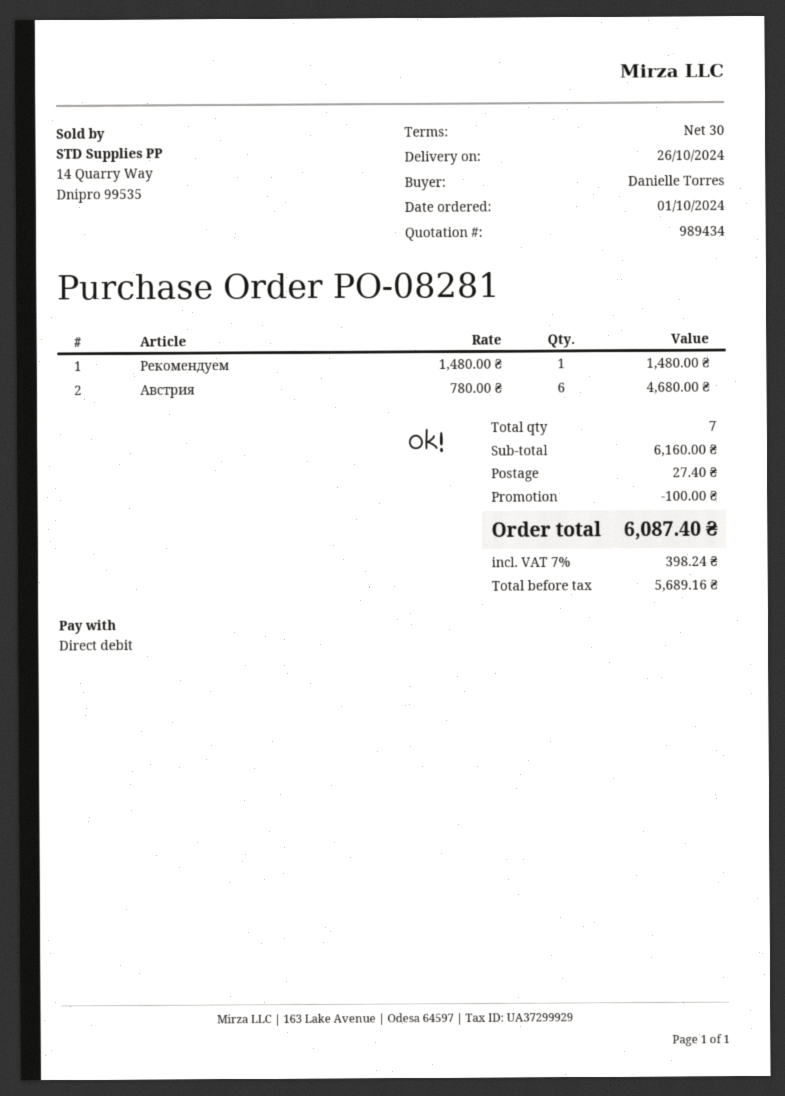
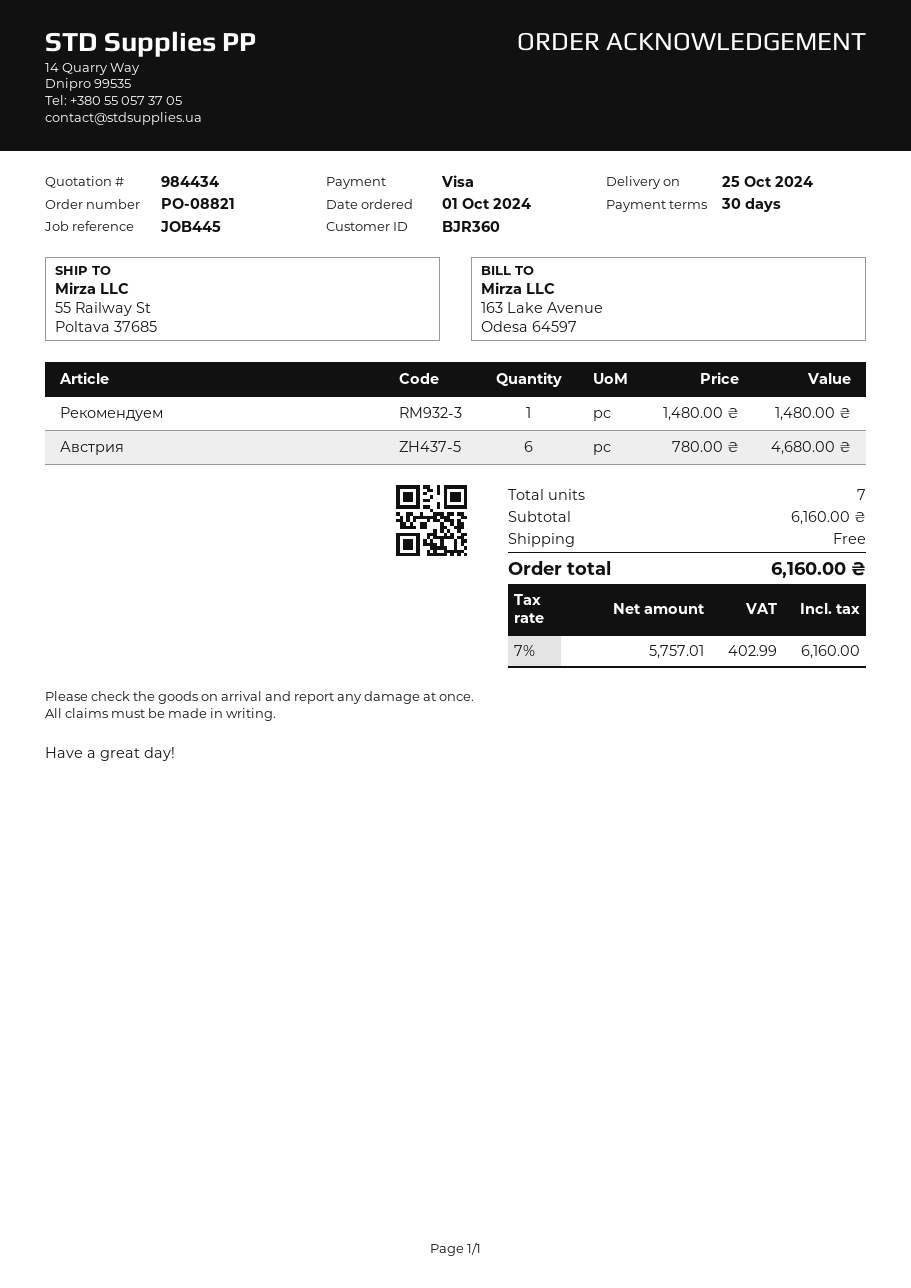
quote number: 989434 -> 984434
order number: PO-08281 -> PO-08821
delivery date: 2024-10-26 -> 2024-10-25
payment method: direct debit -> Visa
discount: 100.00 -> none
shipping: 27.40 -> 0.00
net: 5689.16 -> 5757.01
tax: 7% = 398.24 -> 7% = 402.99
total: 6087.40 -> 6160.00

